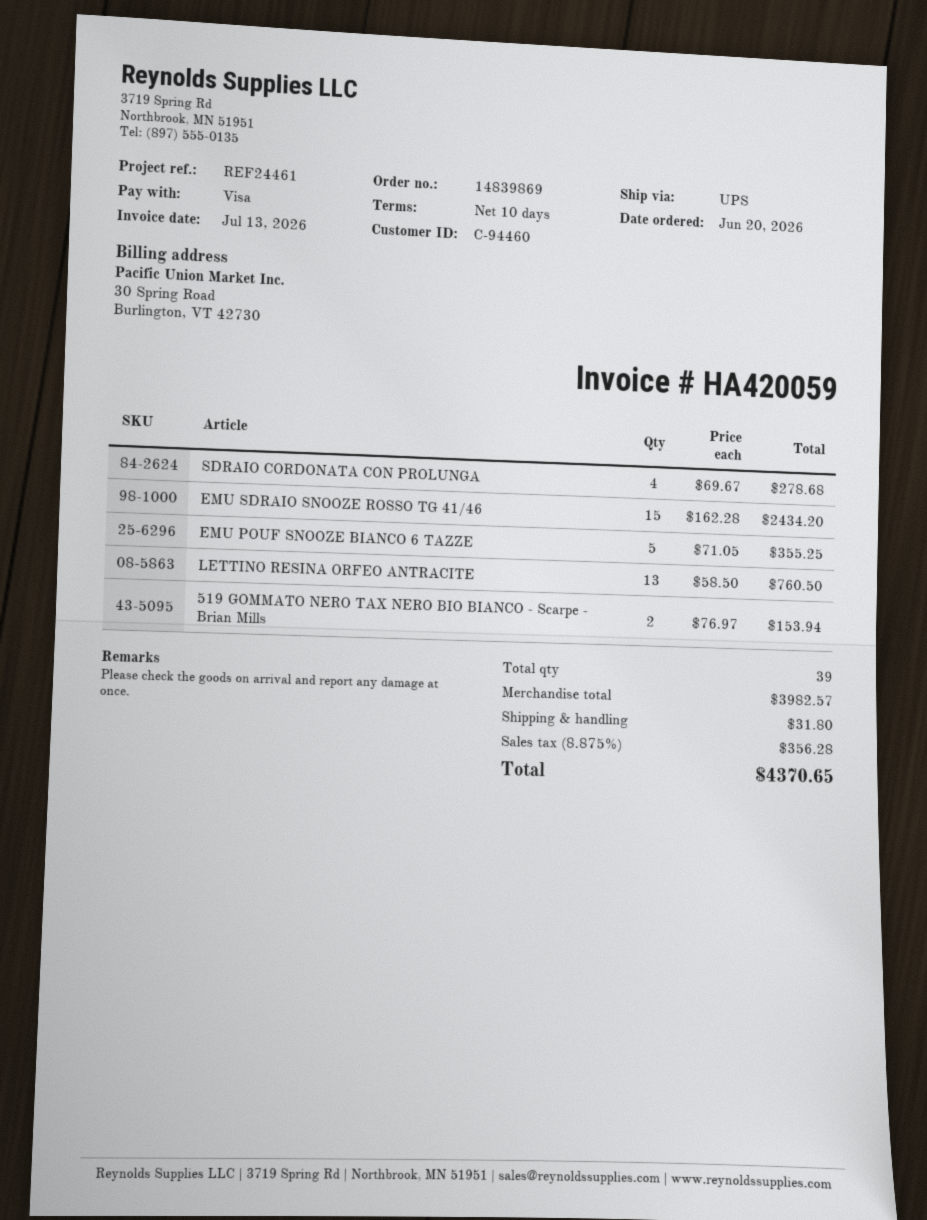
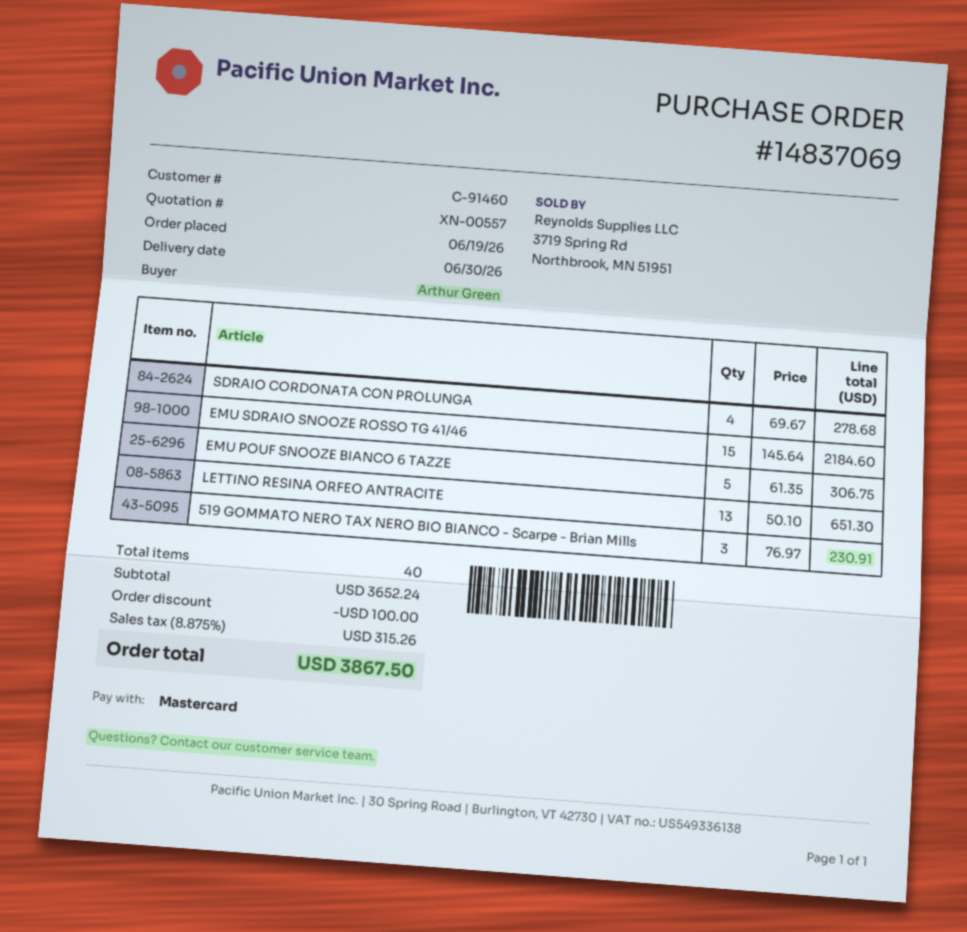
order number: 14839869 -> 14837069
order date: 2026-06-20 -> 2026-06-19
customer number: C-94460 -> C-91460
payment method: Visa -> Mastercard
EMU SDRAIO SNOOZE ROSSO TG 41/46: 15 x 162.28 = 2434.20 -> 15 x 145.64 = 2184.60
EMU POUF SNOOZE BIANCO 6 TAZZE: 5 x 71.05 = 355.25 -> 5 x 61.35 = 306.75
LETTINO RESINA ORFEO ANTRACITE: 13 x 58.50 = 760.50 -> 13 x 50.10 = 651.30
519 GOMMATO NERO TAX NERO BIO BIANCO - Scarpe - Brian Mills: 2 x 76.97 = 153.94 -> 3 x 76.97 = 230.91
total quantity: 39 -> 40
subtotal: 3982.57 -> 3652.24
discount: none -> 100.00
shipping: 31.80 -> none
tax: 8.875% = 356.28 -> 8.875% = 315.26
total: 4370.65 -> 3867.50

